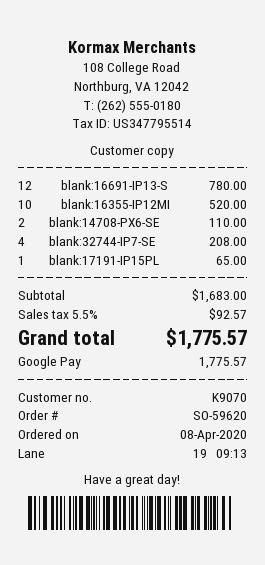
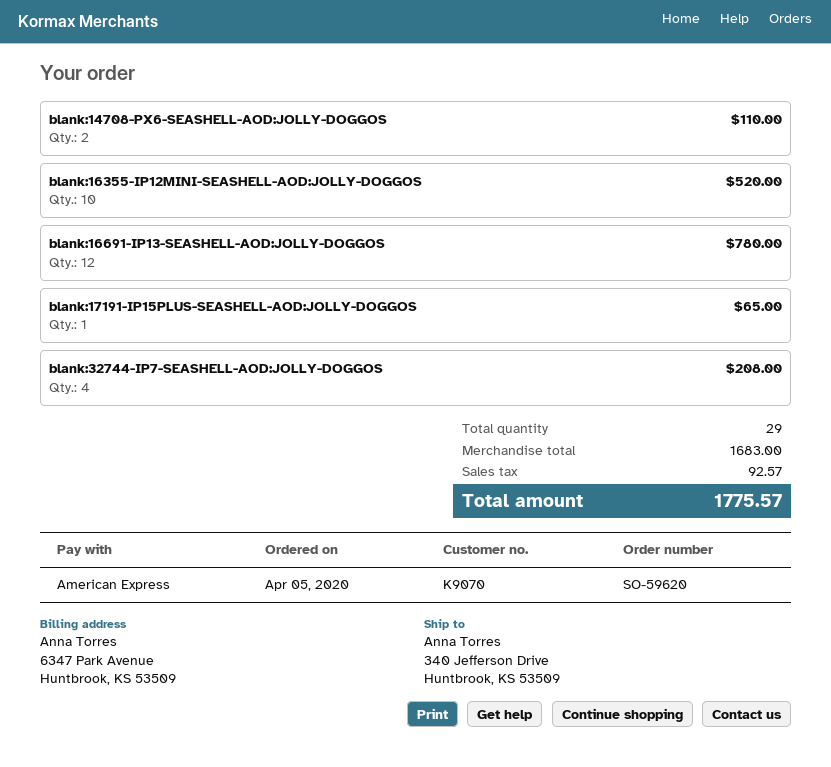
order date: 2020-04-08 -> 2020-04-05
payment method: Google Pay -> American Express

